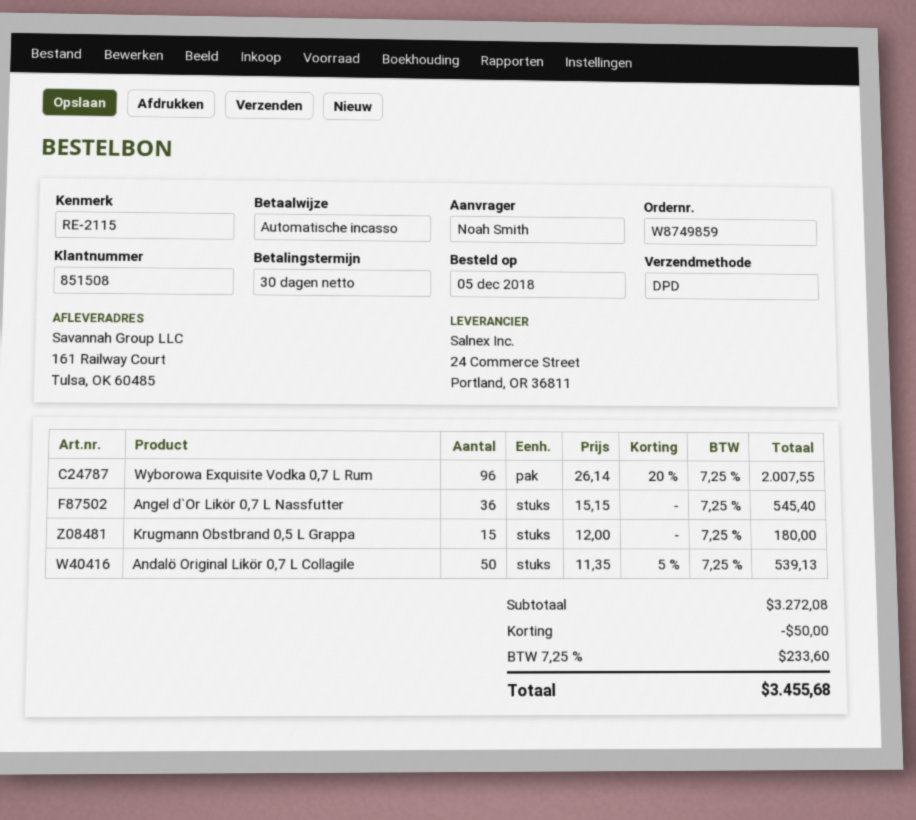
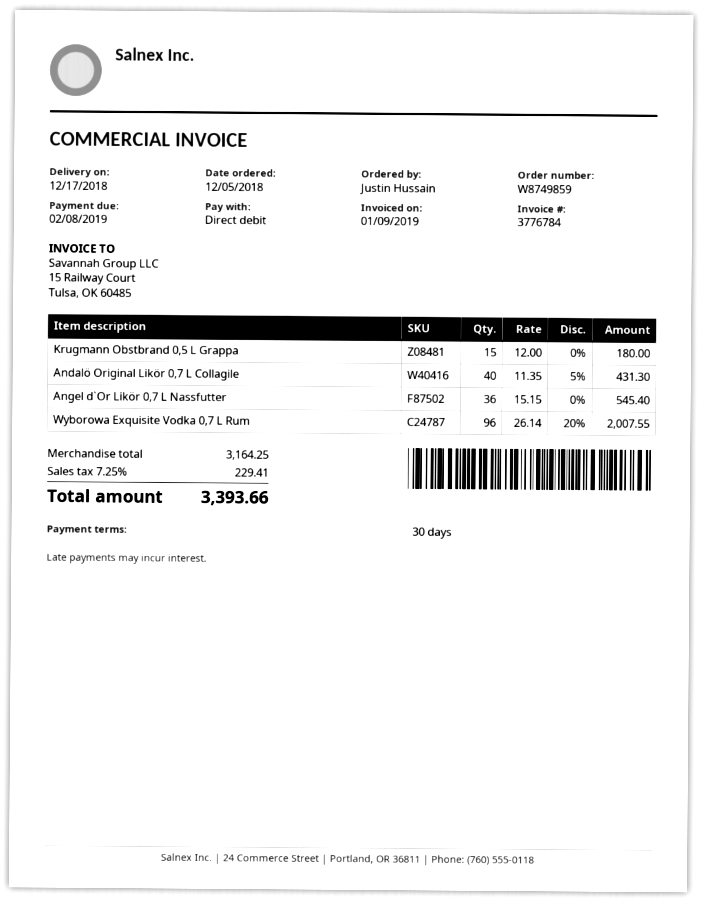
ordered by: Noah Smith -> Justin Hussain
Andalö Original Likör 0,7 L Collagile: 50 x 11.35 - 5% = 539.13 -> 40 x 11.35 - 5% = 431.30
subtotal: 3272.08 -> 3164.25
discount: 50.00 -> none
tax: 7.25% = 233.60 -> 7.25% = 229.41
total: 3455.68 -> 3393.66

